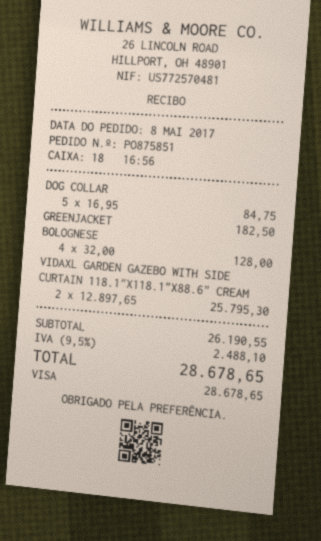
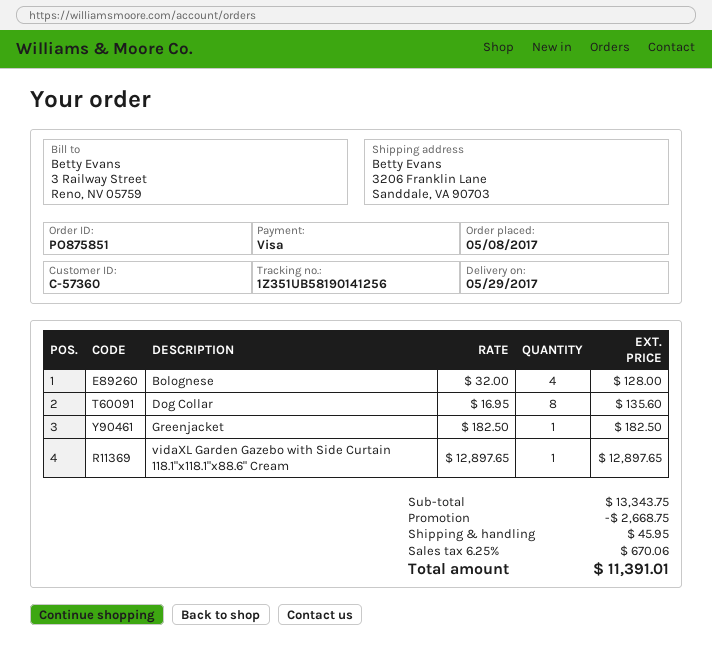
DOG COLLAR: 5 x 16.95 = 84.75 -> 8 x 16.95 = 135.60
VIDAXL GARDEN GAZEBO WITH SIDE CURTAIN 118.1"X118.1"X88.6" CREAM: 2 x 12897.65 = 25795.30 -> 1 x 12897.65 = 12897.65
subtotal: 26190.55 -> 13343.75
discount: none -> 2668.75
shipping: none -> 45.95
tax: 9.5% = 2488.10 -> 6.25% = 670.06
total: 28678.65 -> 11391.01

